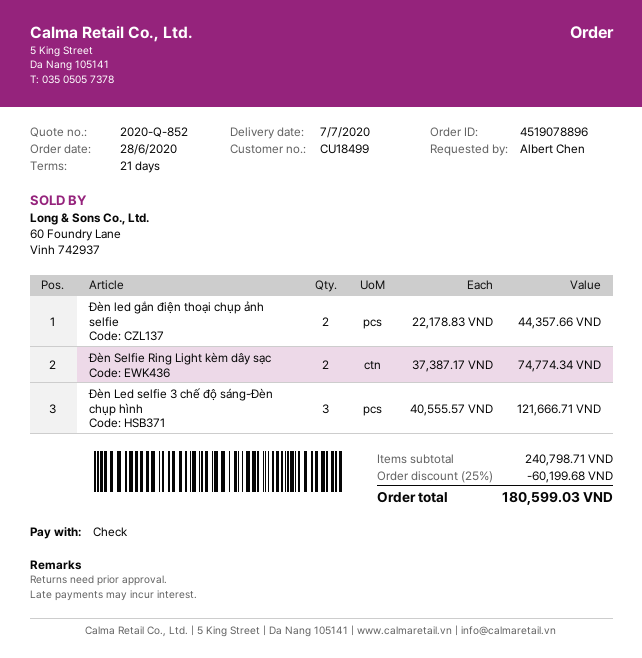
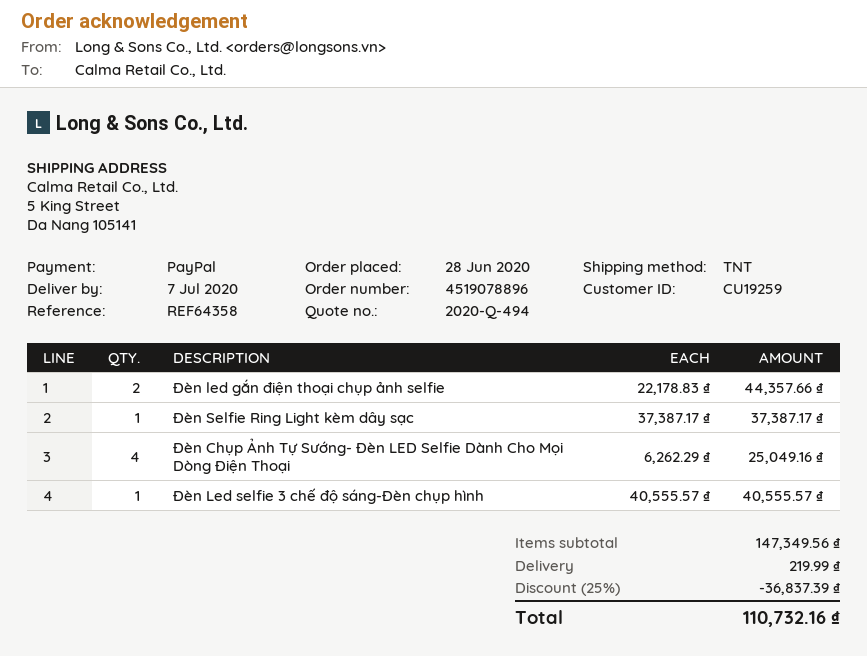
quote number: 2020-Q-852 -> 2020-Q-494
customer number: CU18499 -> CU19259
payment method: cheque -> PayPal
Đèn Selfie Ring Light kèm dây sạc: 2 x 37387.17 = 74774.34 -> 1 x 37387.17 = 37387.17
Đèn Led selfie 3 chế độ sáng-Đèn chụp hình: 3 x 40555.57 = 121666.71 -> 1 x 40555.57 = 40555.57
Đèn Chụp Ảnh Tự Sướng- Đèn LED Selfie Dành Cho Mọi Dòng Điện Thoại: none -> 4 x 6262.29 = 25049.16
subtotal: 240798.71 -> 147349.56
discount: 25% = 60199.68 -> 25% = 36837.39
shipping: none -> 219.99
total: 180599.03 -> 110732.16

